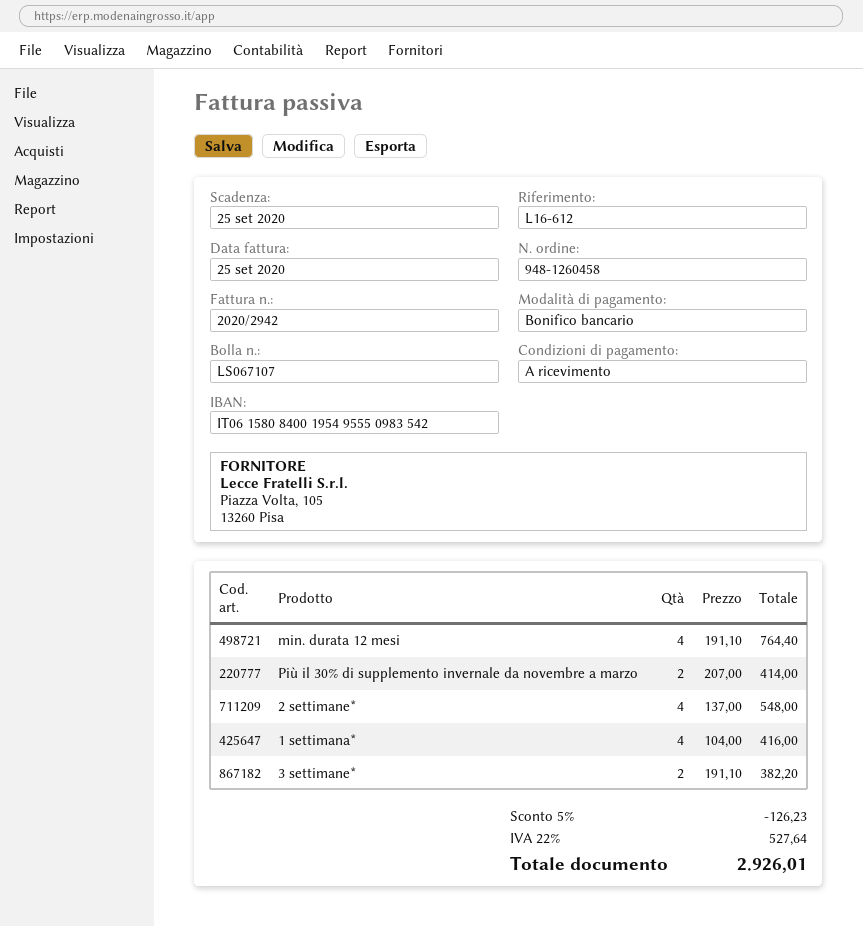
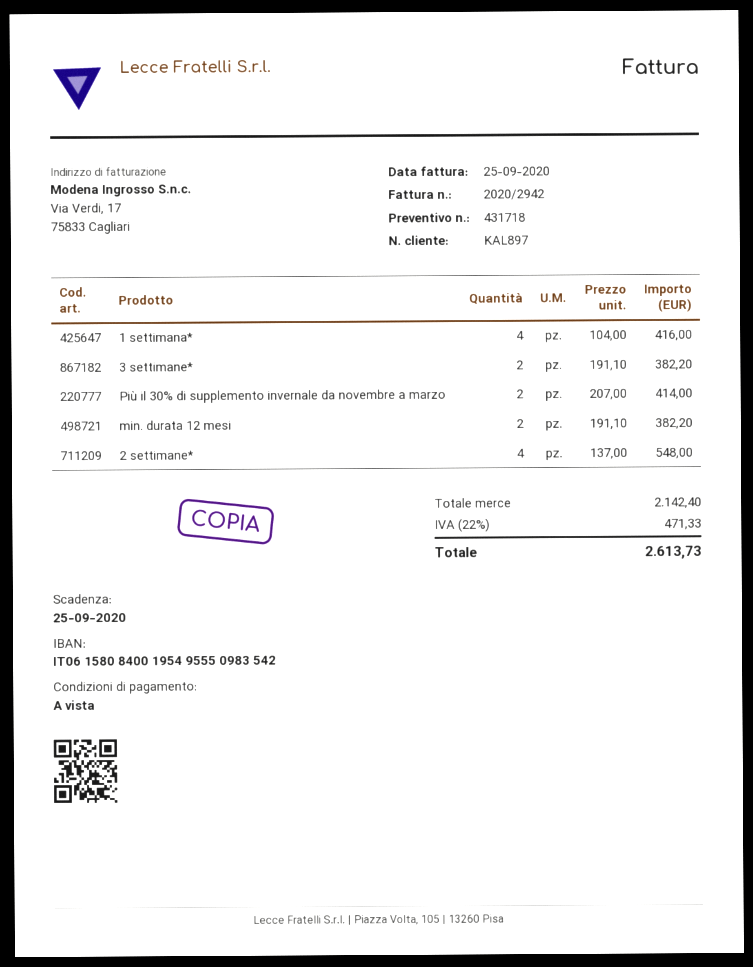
min. durata 12 mesi: 4 x 191.10 = 764.40 -> 2 x 191.10 = 382.20
discount: 5% = 126.23 -> none
tax: 22% = 527.64 -> 22% = 471.33
total: 2926.01 -> 2613.73

